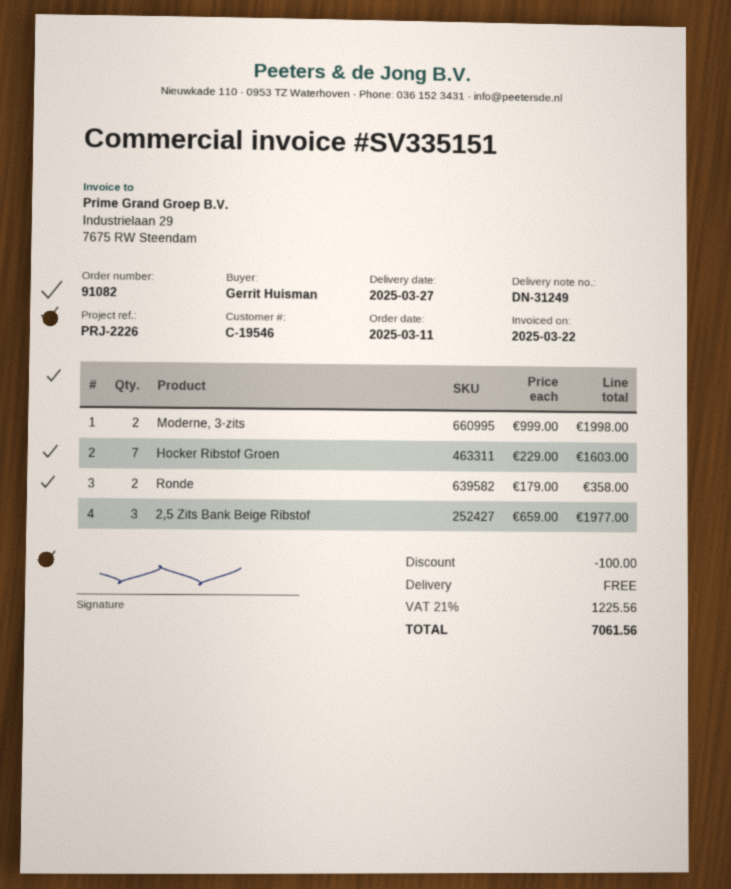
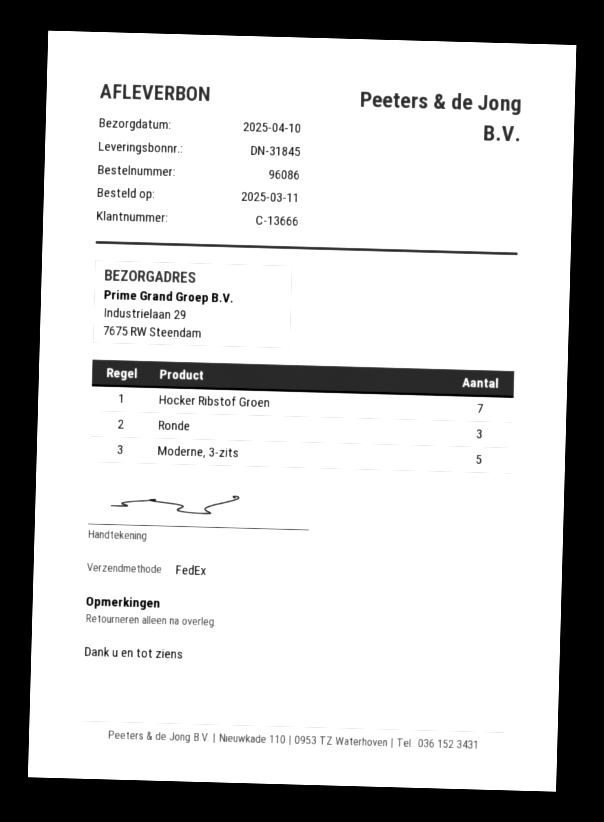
order number: 91082 -> 96086
delivery note number: DN-31249 -> DN-31845
delivery date: 2025-03-27 -> 2025-04-10
customer number: C-19546 -> C-13666
Moderne, 3-zits: 2 -> 5
Ronde: 2 -> 3
2,5 Zits Bank Beige Ribstof: 3 -> none

